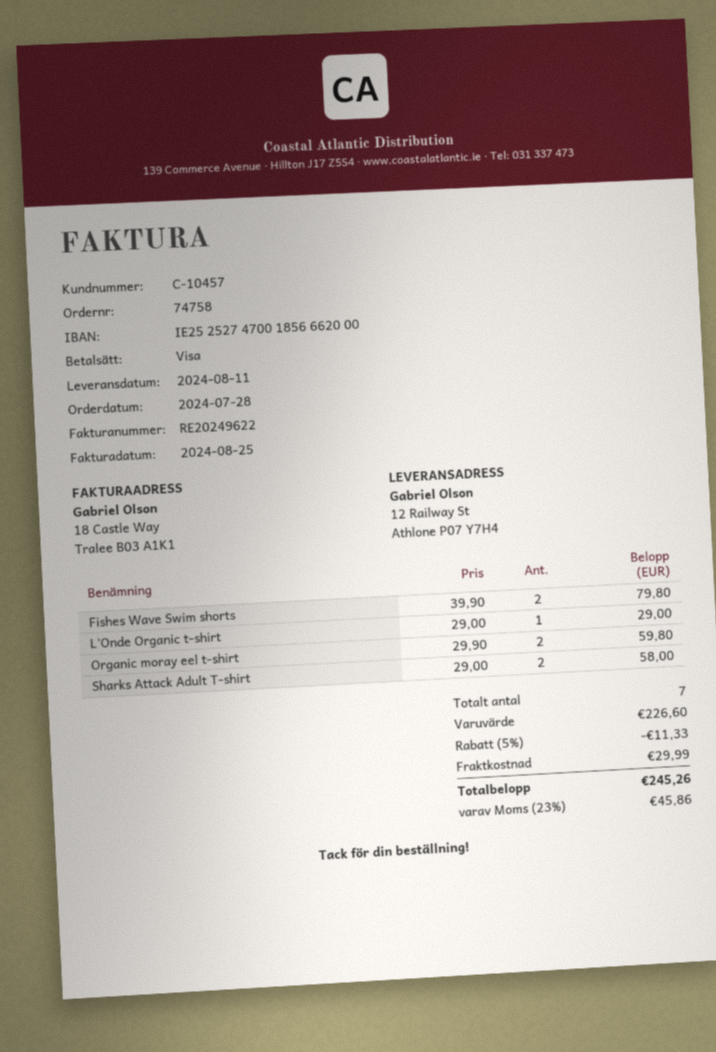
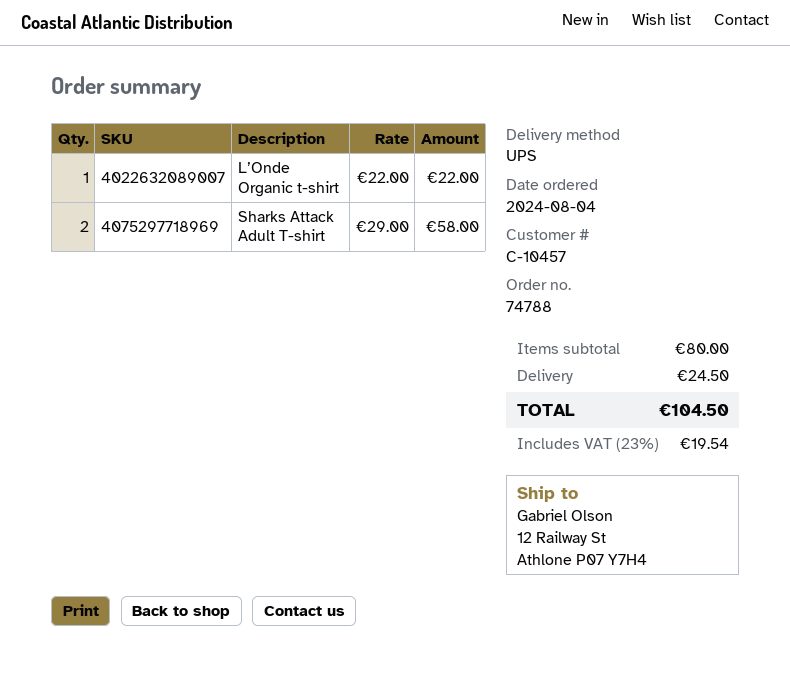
order number: 74758 -> 74788
order date: 2024-07-28 -> 2024-08-04
Fishes Wave Swim shorts: 2 x 39.90 = 79.80 -> none
L’Onde Organic t-shirt: 1 x 29.00 = 29.00 -> 1 x 22.00 = 22.00
Organic moray eel t-shirt: 2 x 29.90 = 59.80 -> none
subtotal: 226.60 -> 80.00
discount: 5% = 11.33 -> none
shipping: 29.99 -> 24.50
tax: 23% = 45.86 -> 23% = 19.54
total: 245.26 -> 104.50

